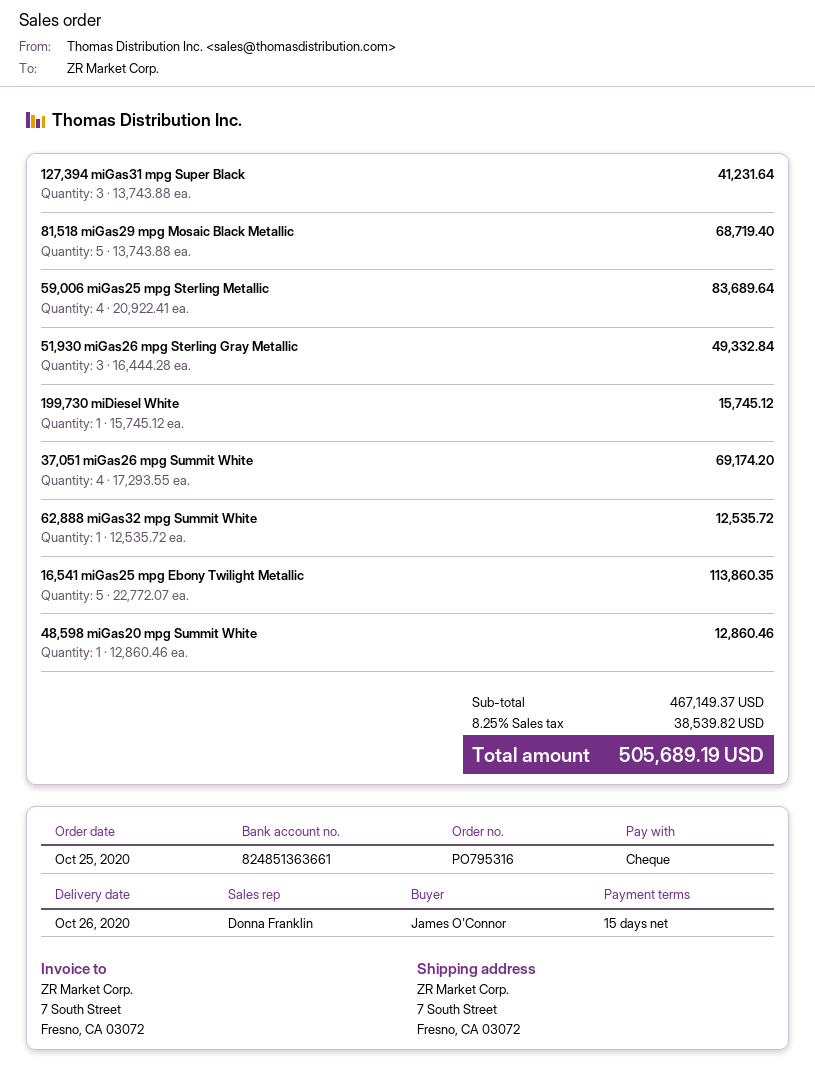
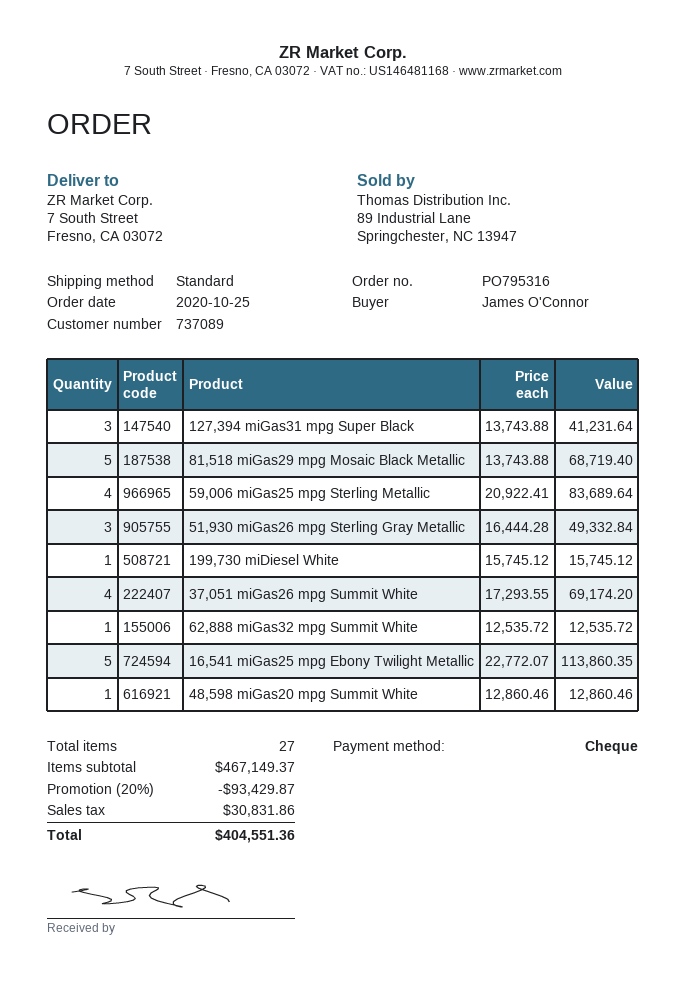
discount: none -> 20% = 93429.87
tax: 38539.82 -> 30831.86
total: 505689.19 -> 404551.36

